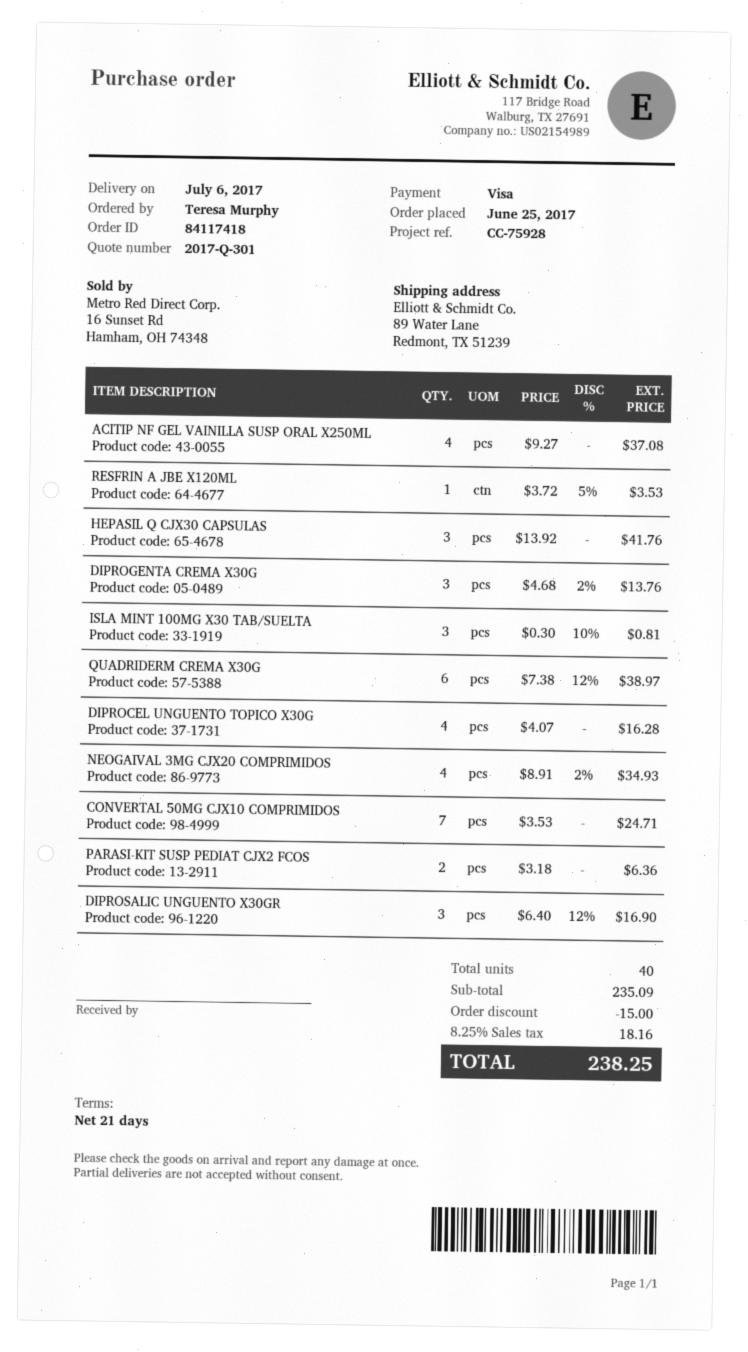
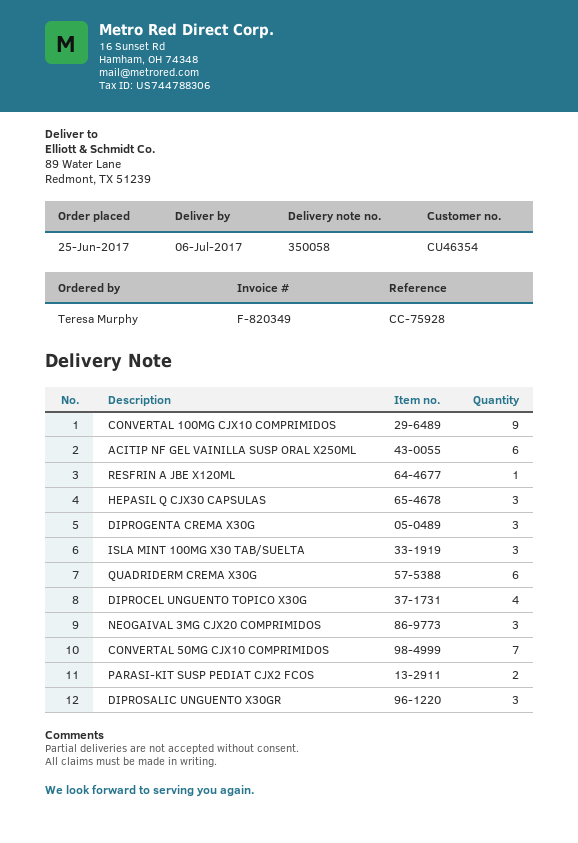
ACITIP NF GEL VAINILLA SUSP ORAL X250ML: 4 -> 6
NEOGAIVAL 3MG CJX20 COMPRIMIDOS: 4 -> 3
CONVERTAL 100MG CJX10 COMPRIMIDOS: none -> 9

